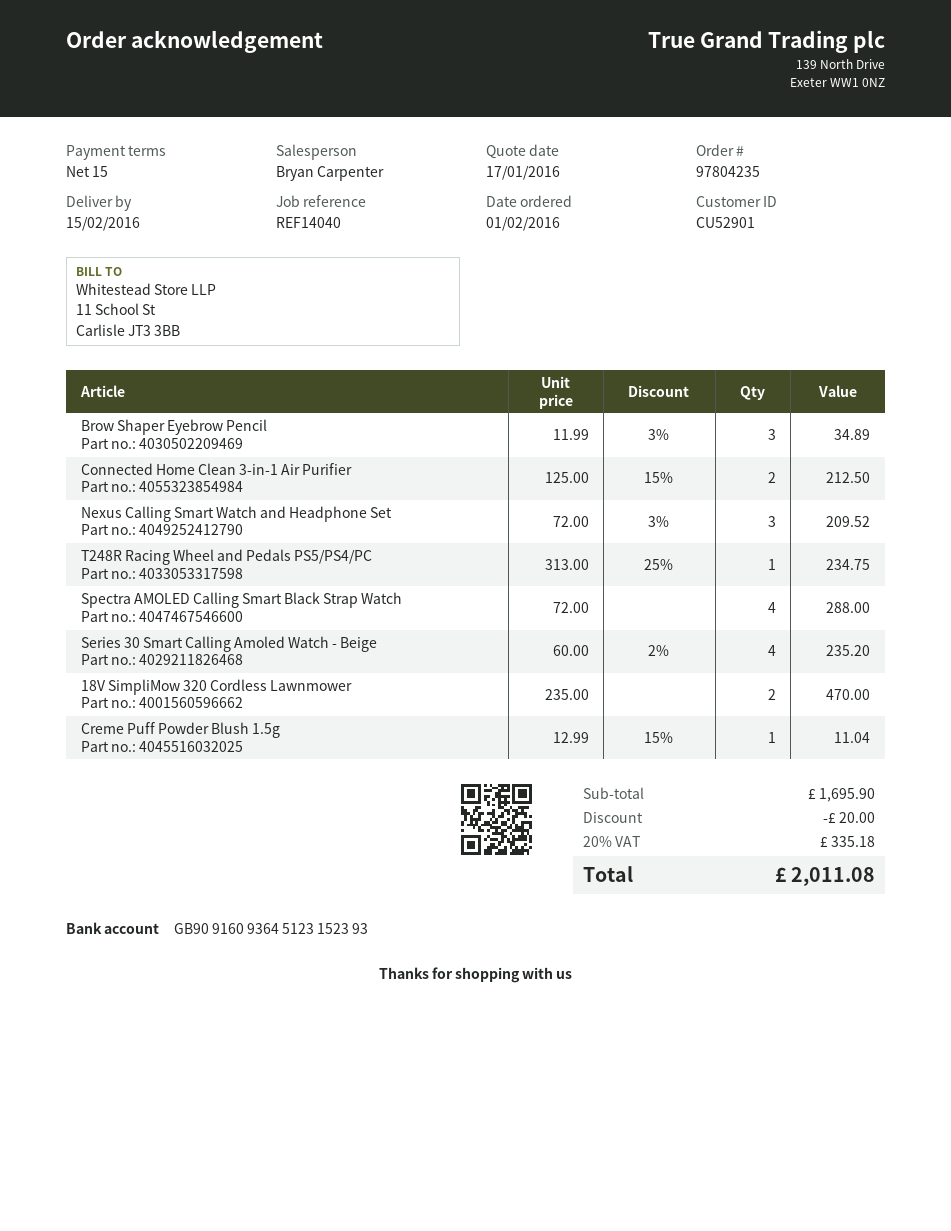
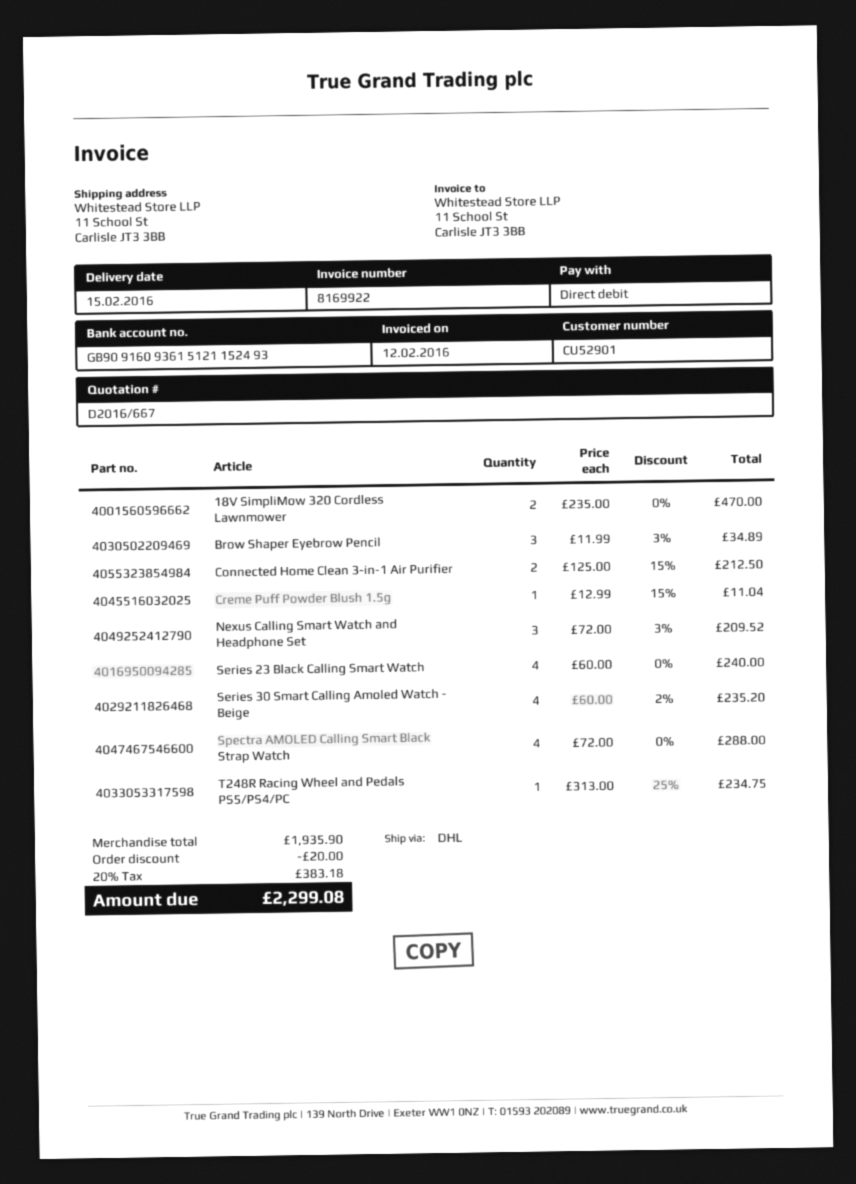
bank account: GB90916093645123152393 -> GB90916093615121152493
Series 23 Black Calling Smart Watch: none -> 4 x 60.00 = 240.00
subtotal: 1695.90 -> 1935.90
tax: 20% = 335.18 -> 20% = 383.18
total: 2011.08 -> 2299.08

